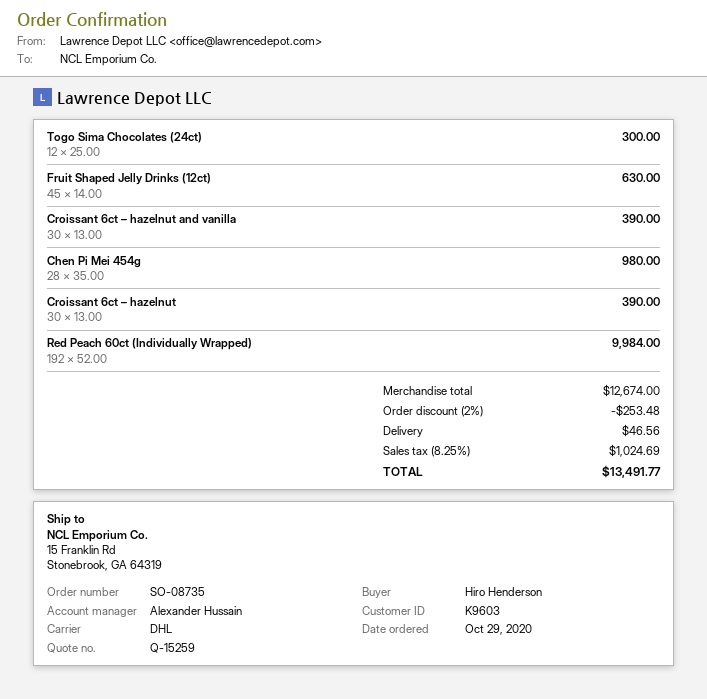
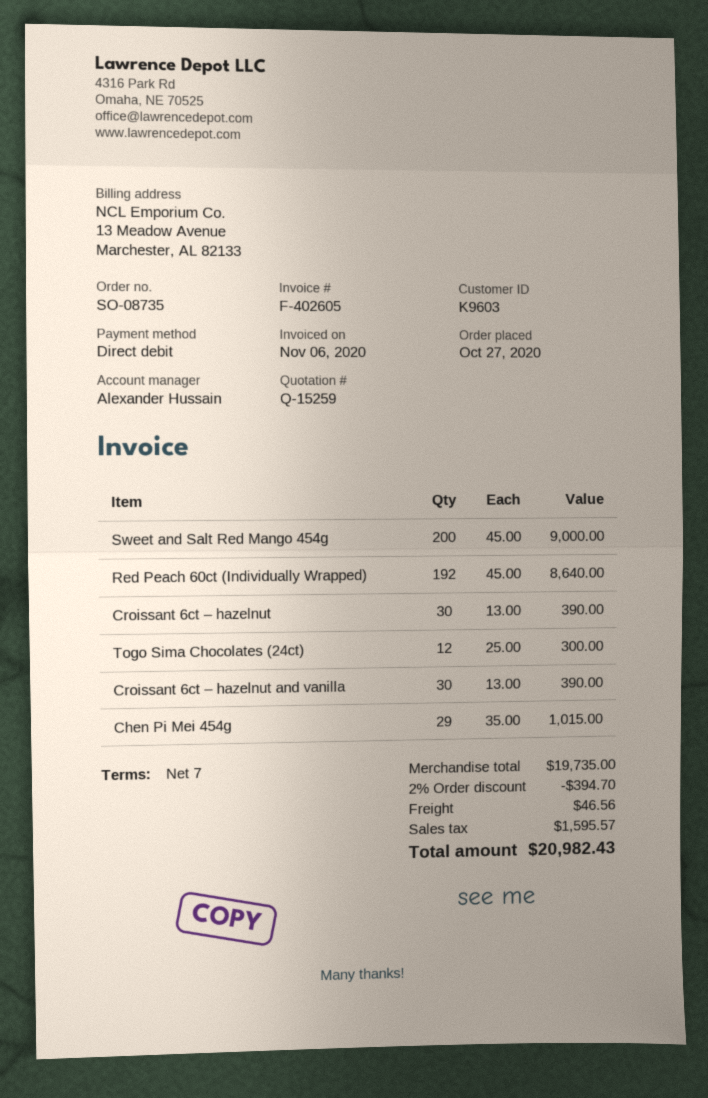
order date: 2020-10-29 -> 2020-10-27
Fruit Shaped Jelly Drinks (12ct): 45 x 14.00 = 630.00 -> none
Chen Pi Mei 454g: 28 x 35.00 = 980.00 -> 29 x 35.00 = 1015.00
Red Peach 60ct (Individually Wrapped): 192 x 52.00 = 9984.00 -> 192 x 45.00 = 8640.00
Sweet and Salt Red Mango 454g: none -> 200 x 45.00 = 9000.00
subtotal: 12674.00 -> 19735.00
discount: 2% = 253.48 -> 2% = 394.70
tax: 1024.69 -> 1595.57
total: 13491.77 -> 20982.43

